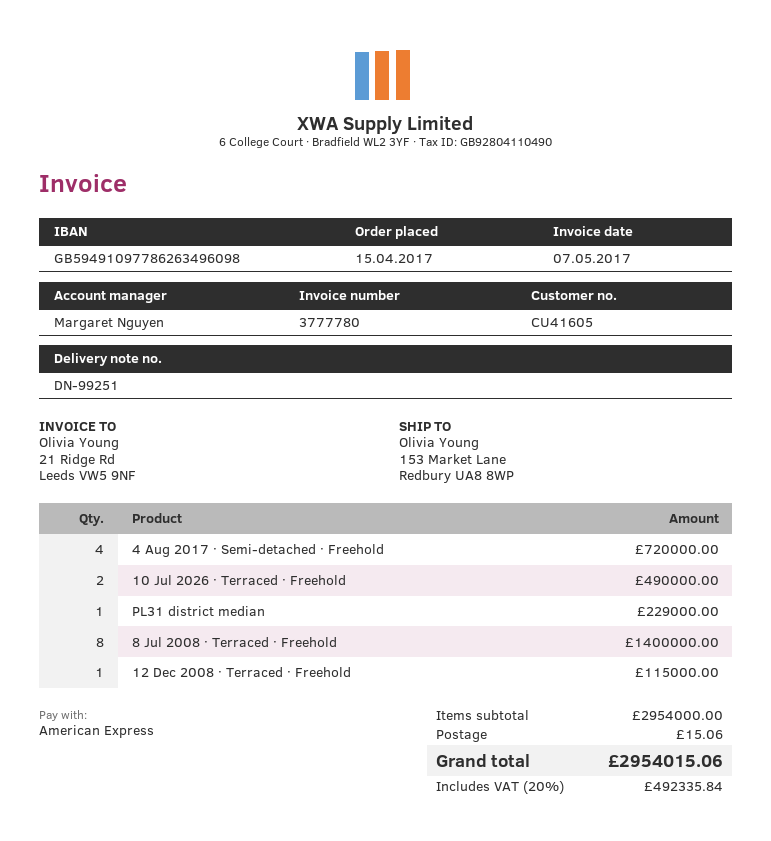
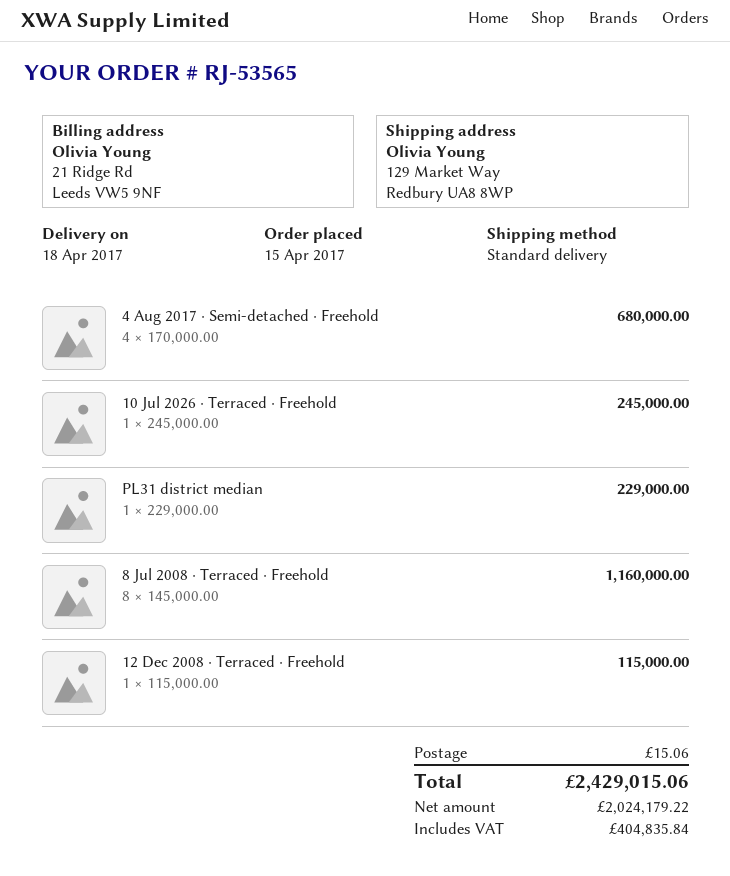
ship to: 153 Market Lane, Redbury UA8 8WP -> 129 Market Way, Redbury UA8 8WP
4 Aug 2017 · Semi-detached · Freehold: 4 for 720000.00 -> 4 for 680000.00
10 Jul 2026 · Terraced · Freehold: 2 for 490000.00 -> 1 for 245000.00
8 Jul 2008 · Terraced · Freehold: 8 for 1400000.00 -> 8 for 1160000.00
tax: 492335.84 -> 404835.84
total: 2954015.06 -> 2429015.06

